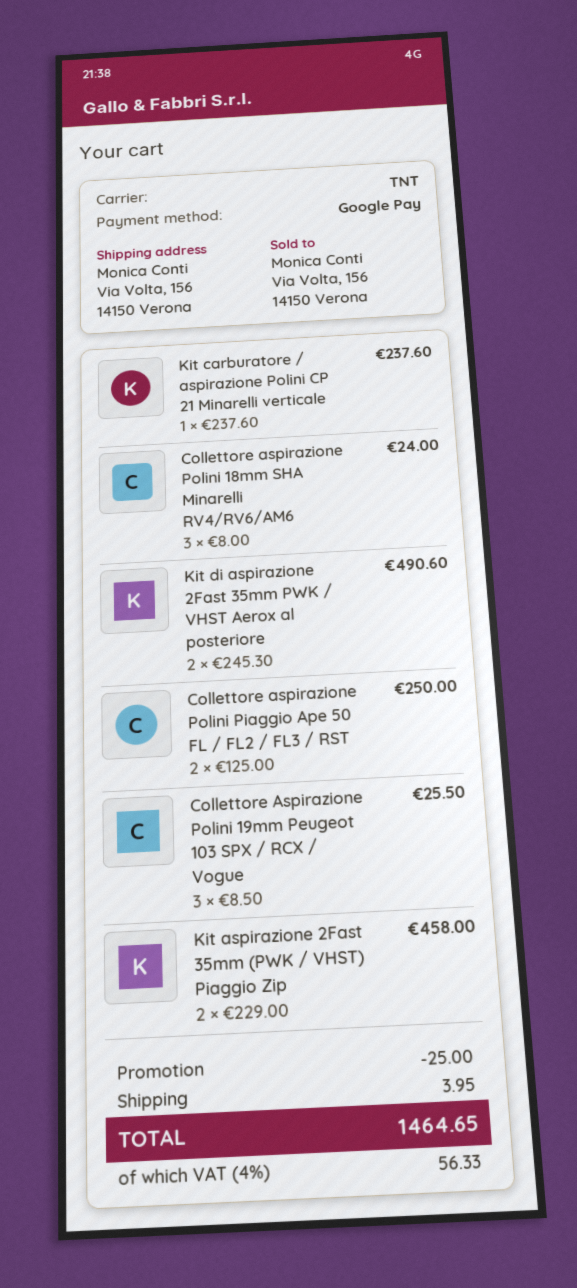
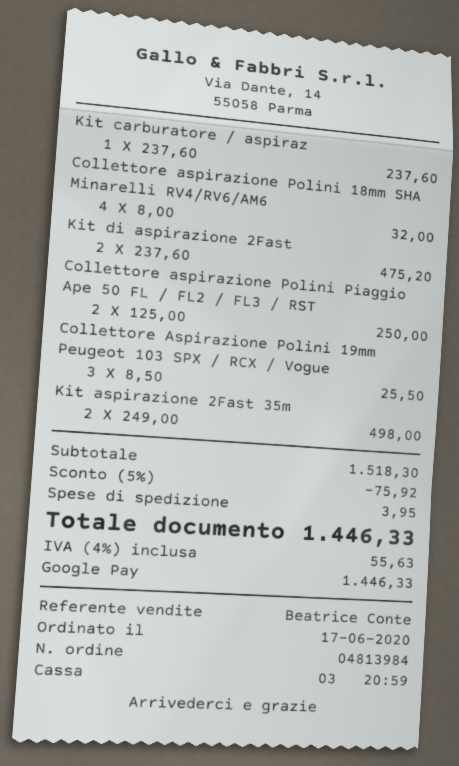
Collettore aspirazione Polini 18mm SHA Minarelli RV4/RV6/AM6: 3 x 8.00 = 24.00 -> 4 x 8.00 = 32.00
Kit di aspirazione 2Fast 35mm PWK / VHST Aerox al posteriore: 2 x 245.30 = 490.60 -> 2 x 237.60 = 475.20
Kit aspirazione 2Fast 35mm (PWK / VHST) Piaggio Zip: 2 x 229.00 = 458.00 -> 2 x 249.00 = 498.00
discount: 25.00 -> 75.92
tax: 4% = 56.33 -> 4% = 55.63
total: 1464.65 -> 1446.33

